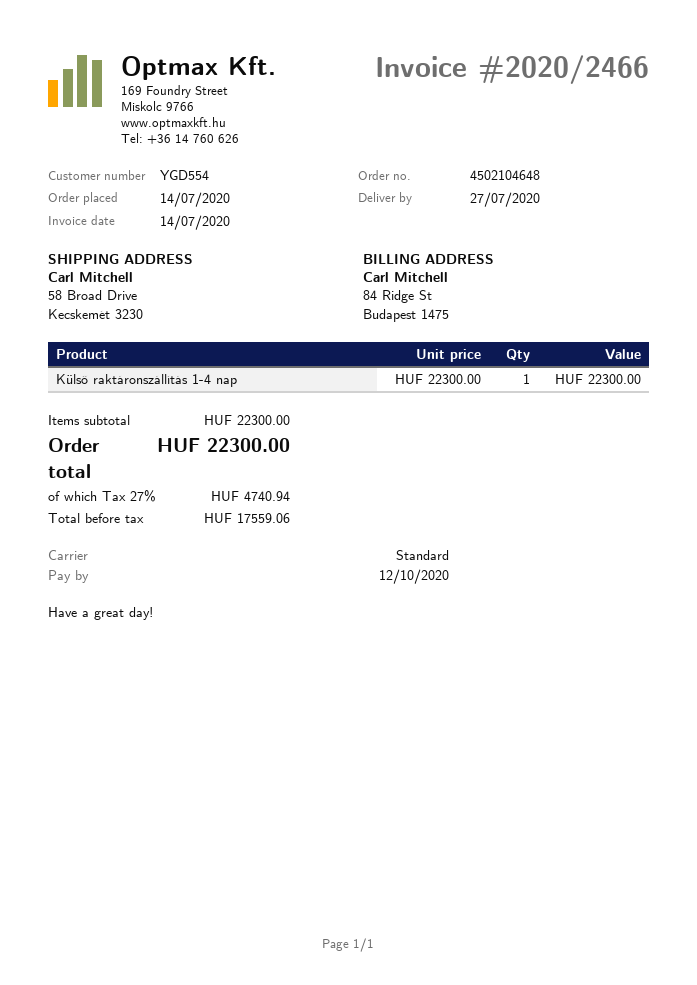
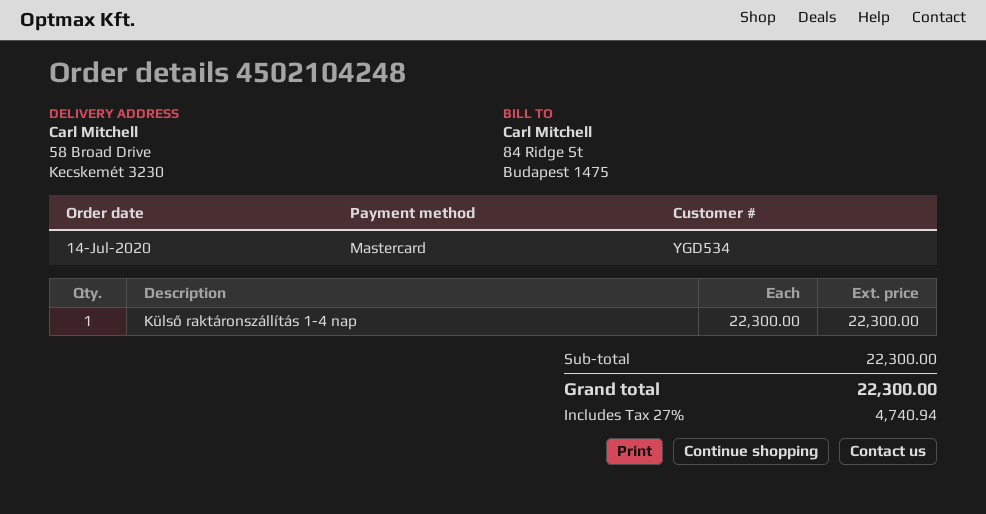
order number: 4502104648 -> 4502104248
customer number: YGD554 -> YGD534

